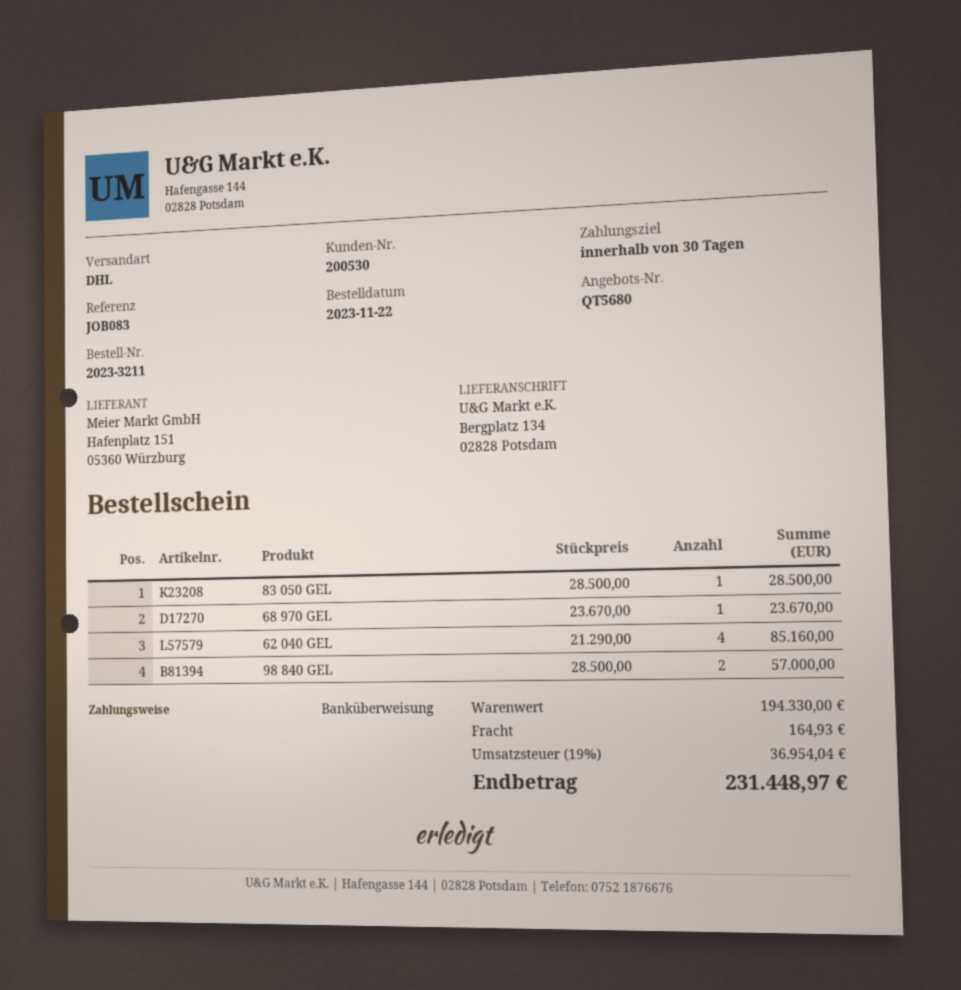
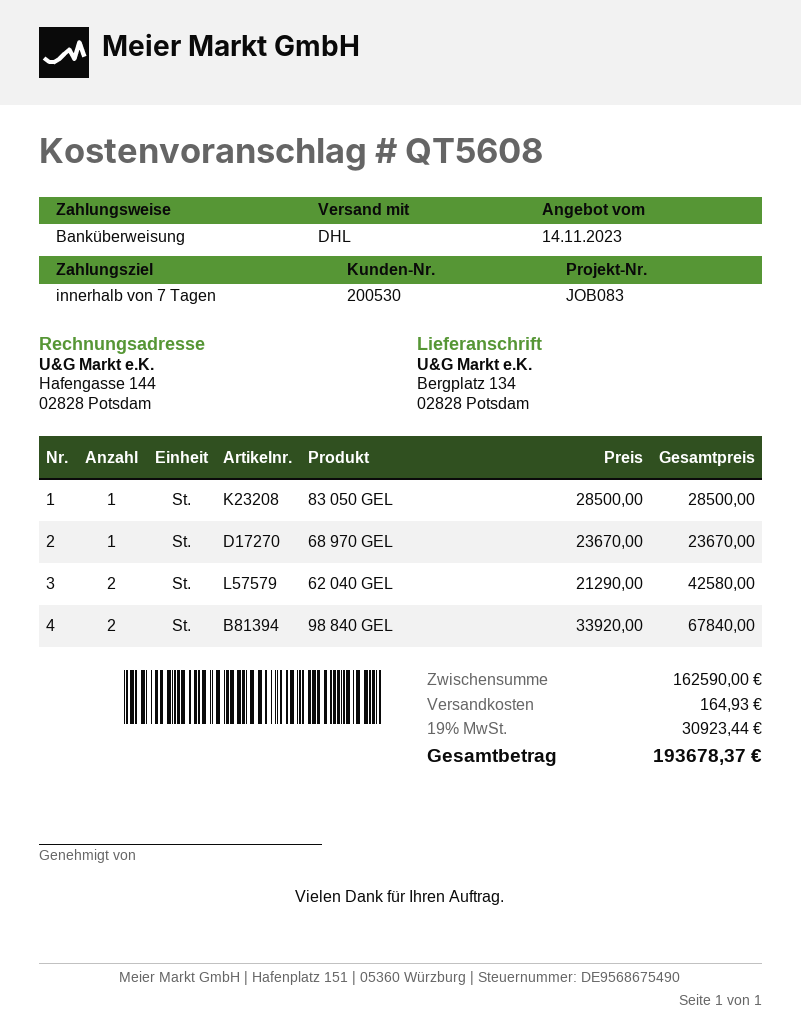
quote number: QT5680 -> QT5608
payment terms: 30 days -> 7 days
62 040 GEL: 4 x 21290.00 = 85160.00 -> 2 x 21290.00 = 42580.00
98 840 GEL: 2 x 28500.00 = 57000.00 -> 2 x 33920.00 = 67840.00
subtotal: 194330.00 -> 162590.00
tax: 19% = 36954.04 -> 19% = 30923.44
total: 231448.97 -> 193678.37

